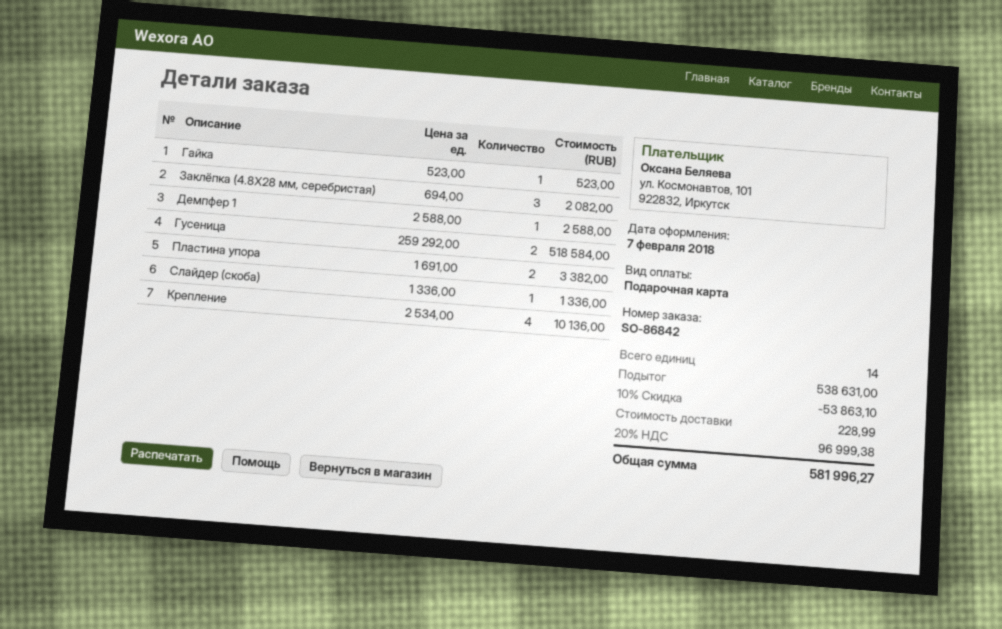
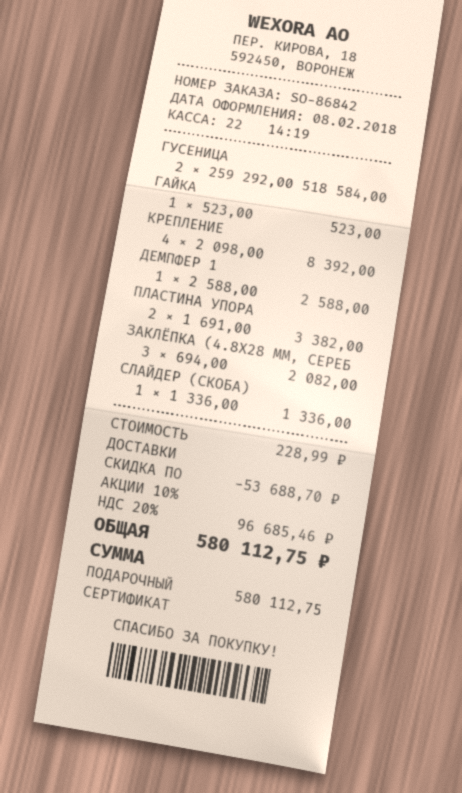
order date: 2018-02-07 -> 2018-02-08
Крепление: 4 x 2534.00 = 10136.00 -> 4 x 2098.00 = 8392.00
discount: 10% = 53863.10 -> 10% = 53688.70
tax: 20% = 96999.38 -> 20% = 96685.46
total: 581996.27 -> 580112.75

